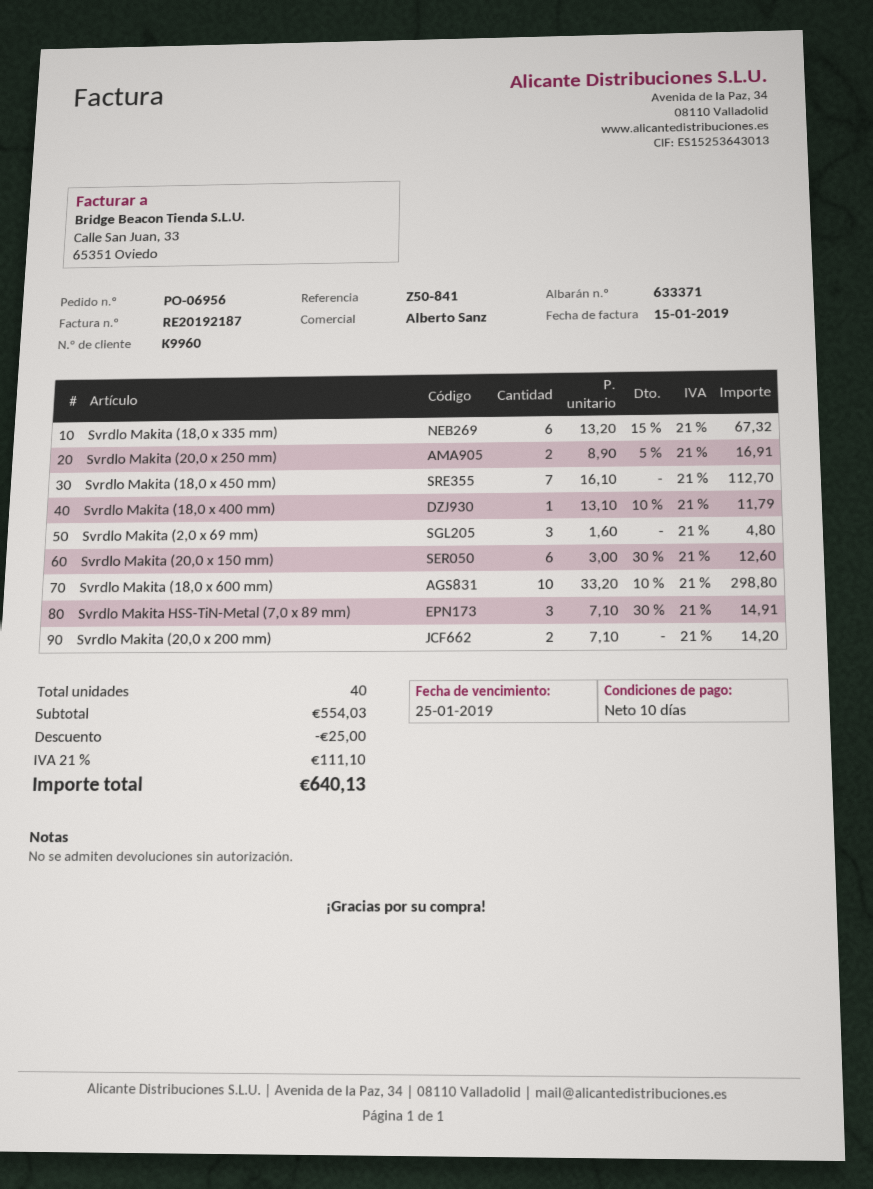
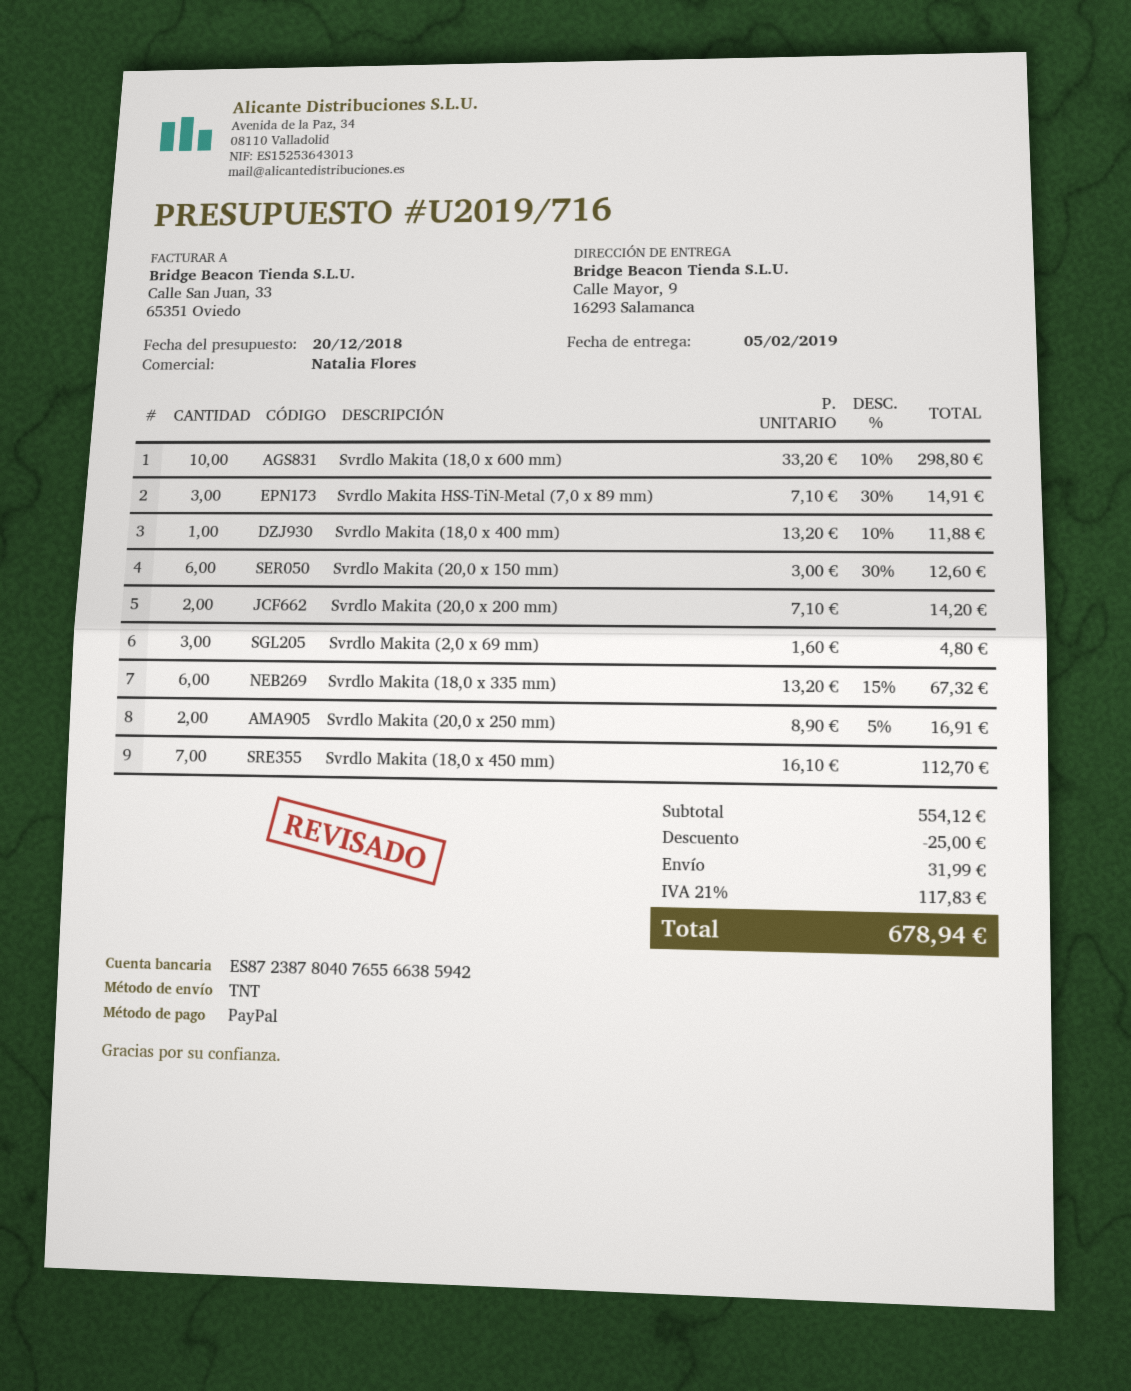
sales rep: Alberto Sanz -> Natalia Flores
Svrdlo Makita (18,0 x 400 mm): 1 x 13.10 - 10% = 11.79 -> 1 x 13.20 - 10% = 11.88
subtotal: 554.03 -> 554.12
shipping: none -> 31.99
tax: 21% = 111.10 -> 21% = 117.83
total: 640.13 -> 678.94

